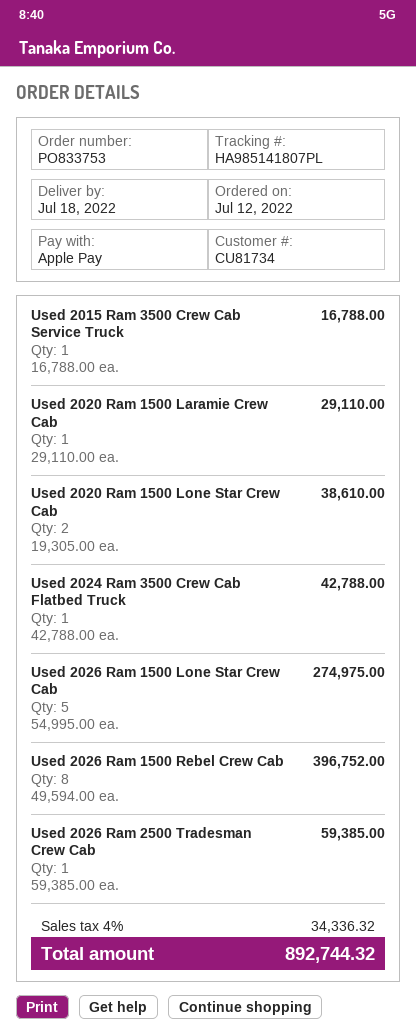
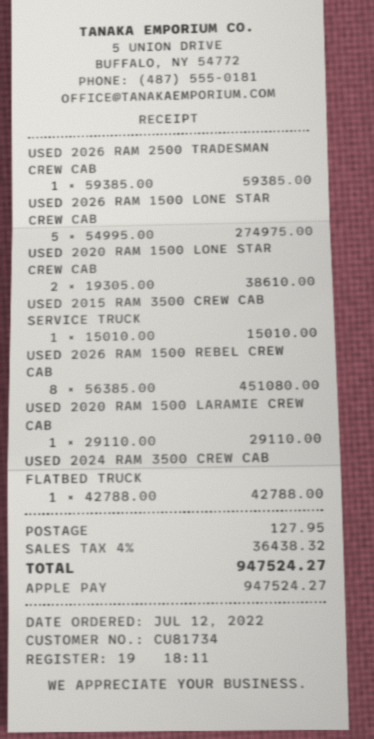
Used 2015 Ram 3500 Crew Cab Service Truck: 1 x 16788.00 = 16788.00 -> 1 x 15010.00 = 15010.00
Used 2026 Ram 1500 Rebel Crew Cab: 8 x 49594.00 = 396752.00 -> 8 x 56385.00 = 451080.00
shipping: none -> 127.95
tax: 4% = 34336.32 -> 4% = 36438.32
total: 892744.32 -> 947524.27

